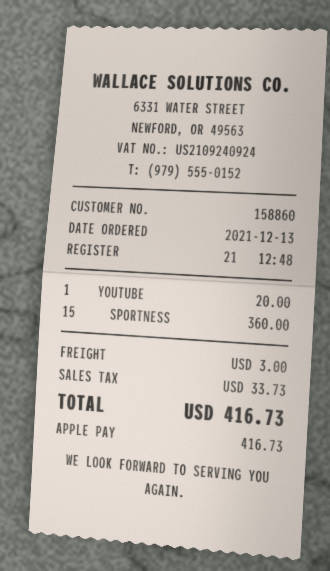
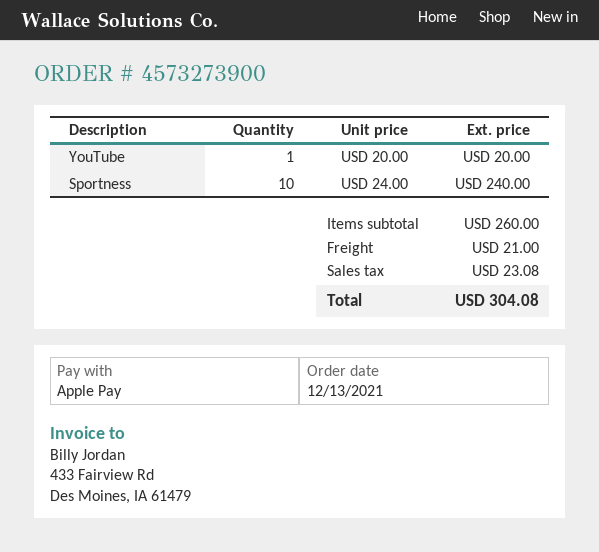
SPORTNESS: 15 for 360.00 -> 10 for 240.00
shipping: 3.00 -> 21.00
tax: 33.73 -> 23.08
total: 416.73 -> 304.08

